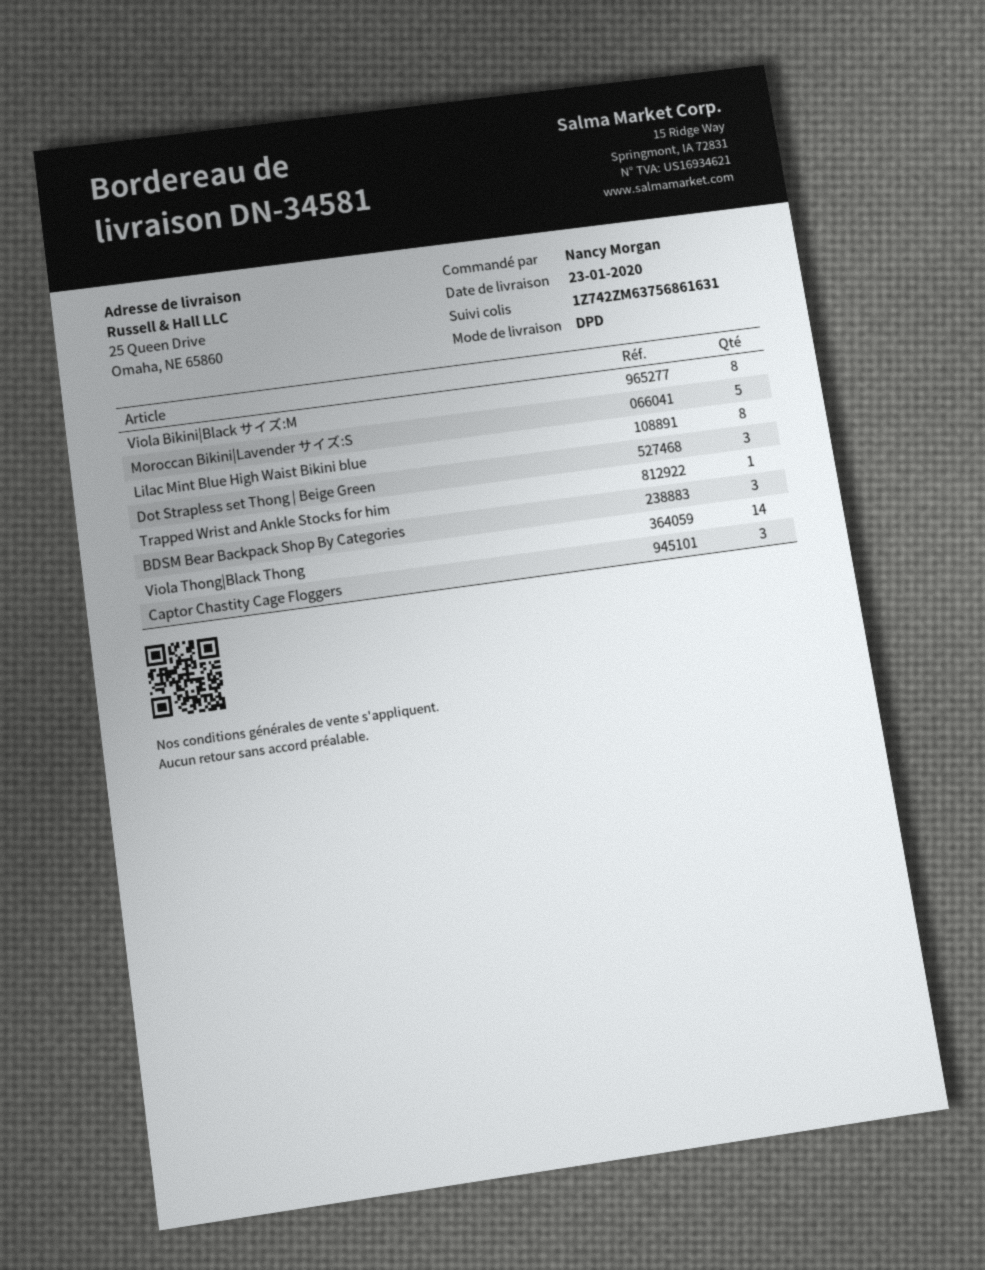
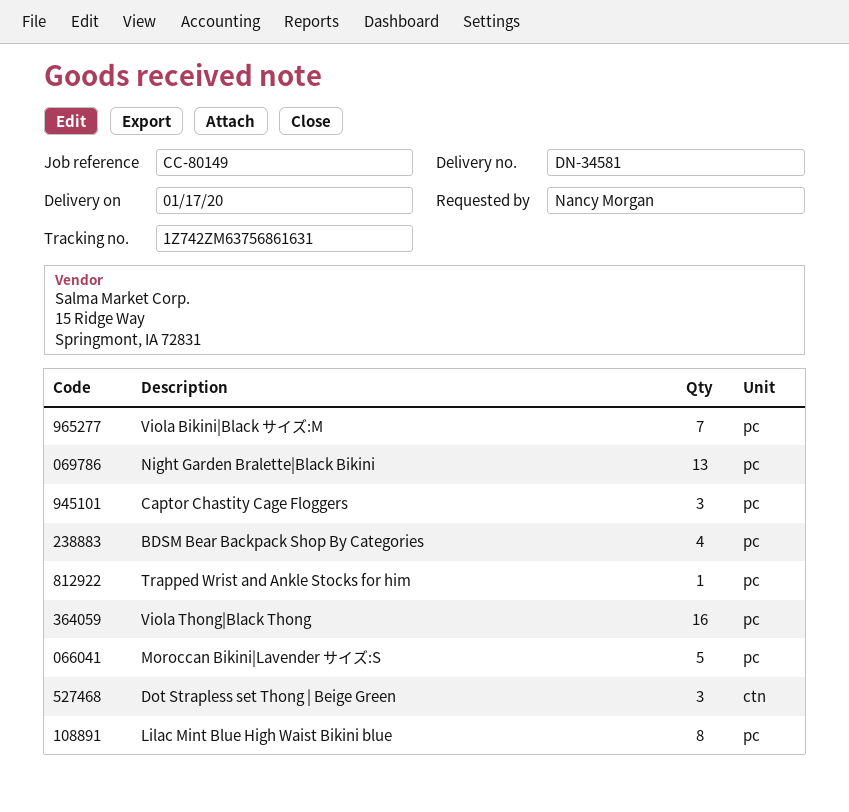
delivery date: 2020-01-23 -> 2020-01-17
Viola Bikini|Black サイズ:M: 8 -> 7
BDSM Bear Backpack Shop By Categories: 3 -> 4
Viola Thong|Black Thong: 14 -> 16
Night Garden Bralette|Black Bikini: none -> 13

